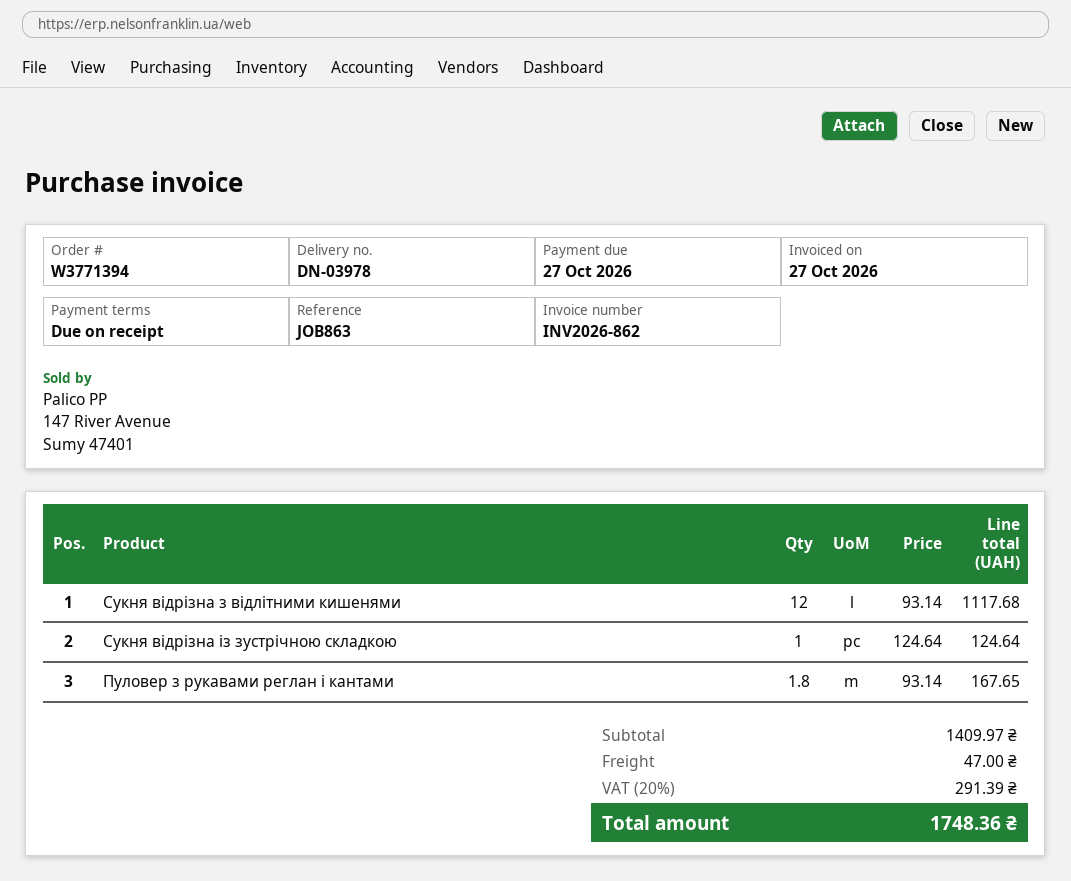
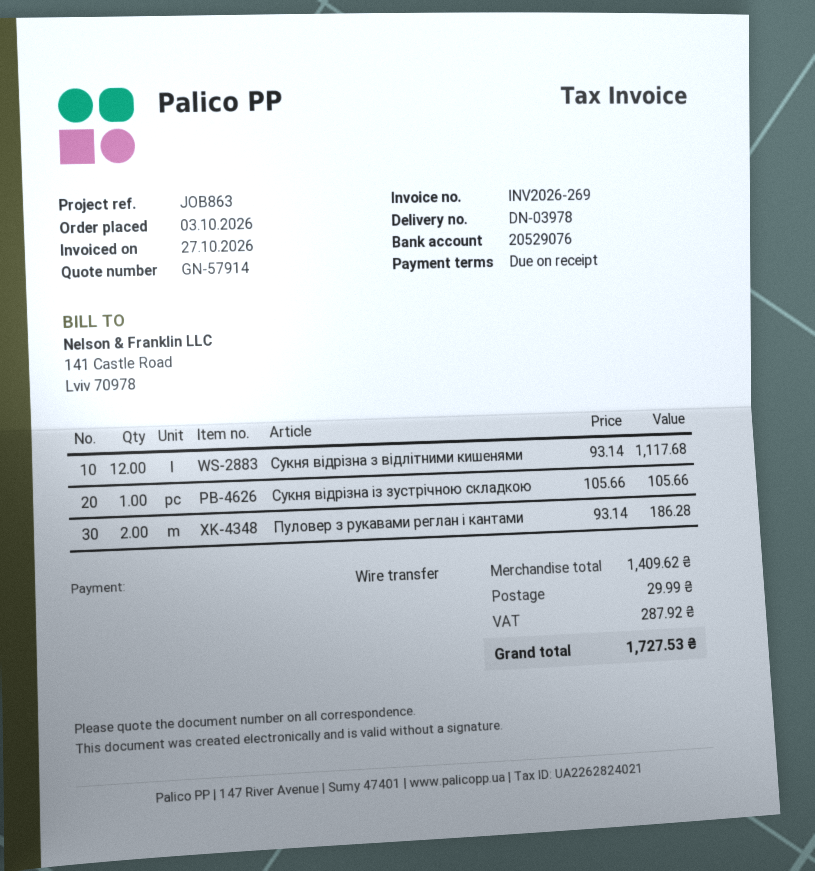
invoice number: INV2026-862 -> INV2026-269
Сукня відрізна із зустрічною складкою: 1 x 124.64 = 124.64 -> 1 x 105.66 = 105.66
Пуловер з рукавами реглан і кантами: 1.8 x 93.14 = 167.65 -> 2 x 93.14 = 186.28
subtotal: 1409.97 -> 1409.62
shipping: 47.00 -> 29.99
tax: 291.39 -> 287.92
total: 1748.36 -> 1727.53

